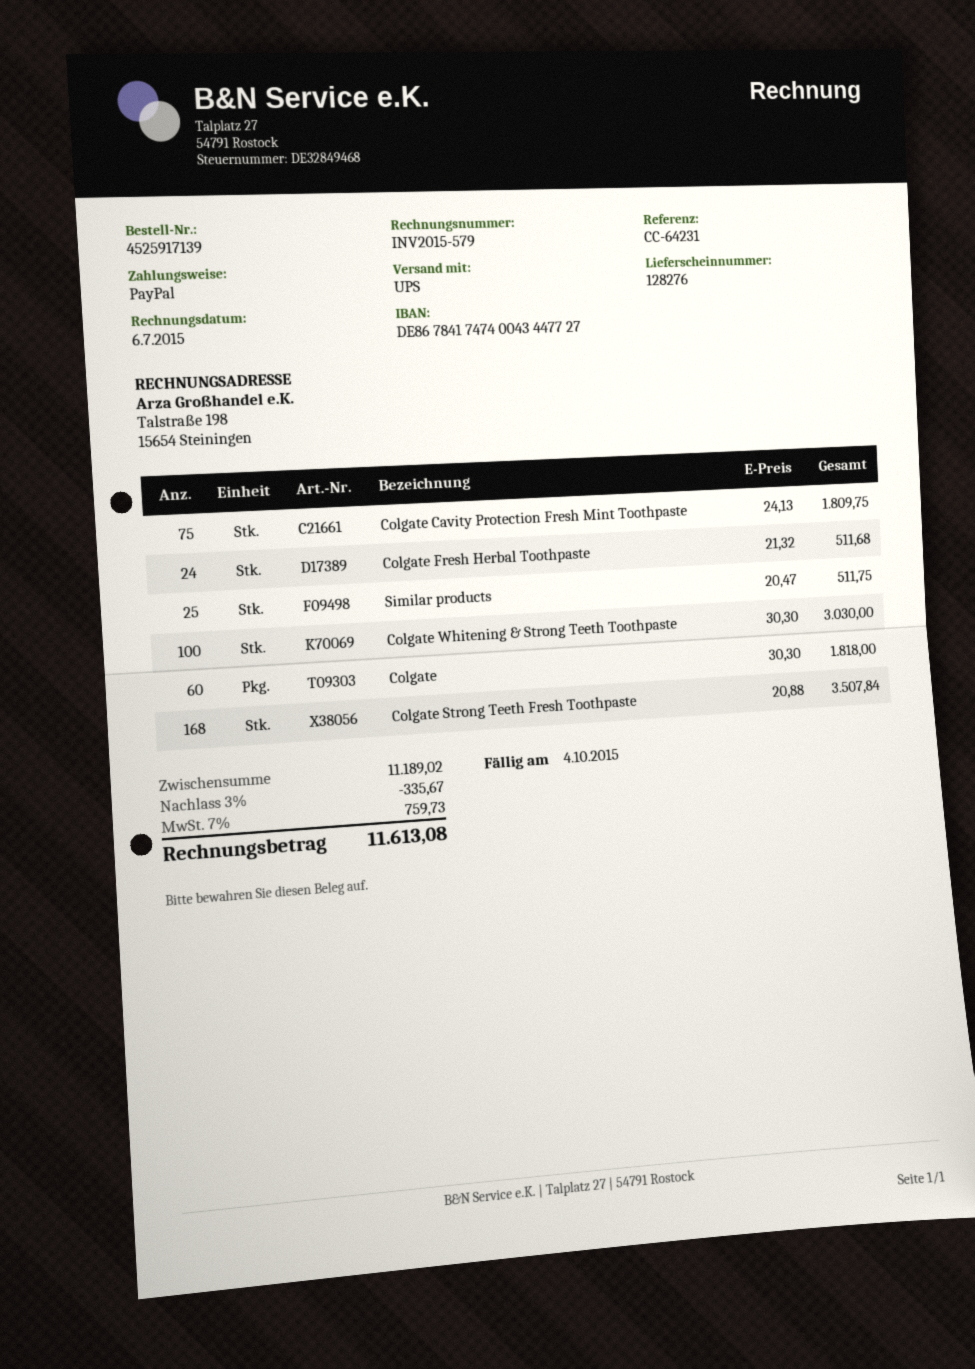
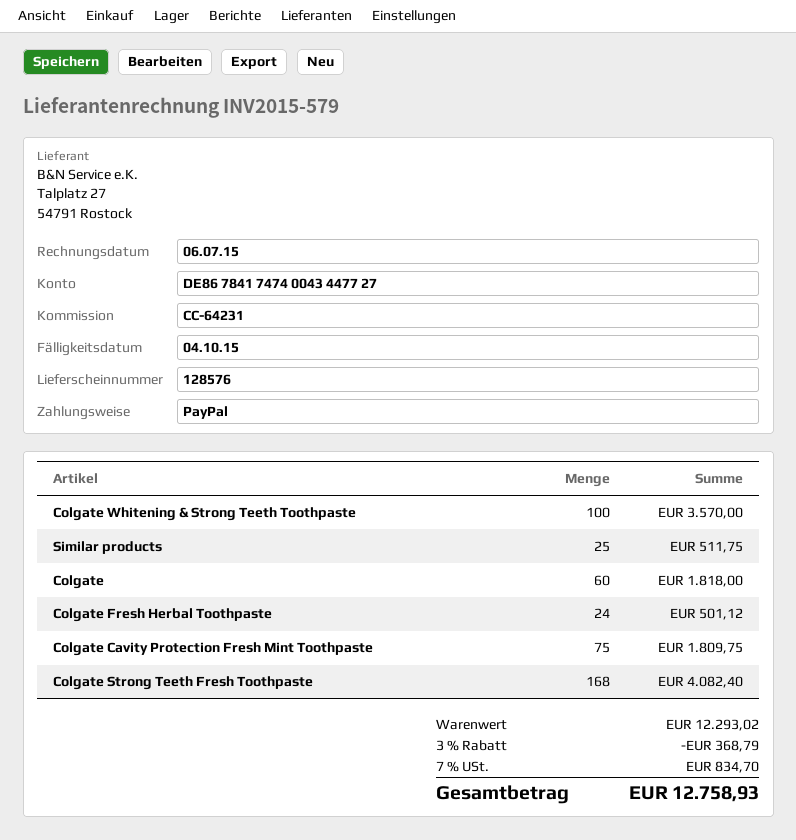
delivery note number: 128276 -> 128576
Colgate Fresh Herbal Toothpaste: 24 for 511.68 -> 24 for 501.12
Colgate Whitening & Strong Teeth Toothpaste: 100 for 3030.00 -> 100 for 3570.00
Colgate Strong Teeth Fresh Toothpaste: 168 for 3507.84 -> 168 for 4082.40
subtotal: 11189.02 -> 12293.02
discount: 3% = 335.67 -> 3% = 368.79
tax: 7% = 759.73 -> 7% = 834.70
total: 11613.08 -> 12758.93

